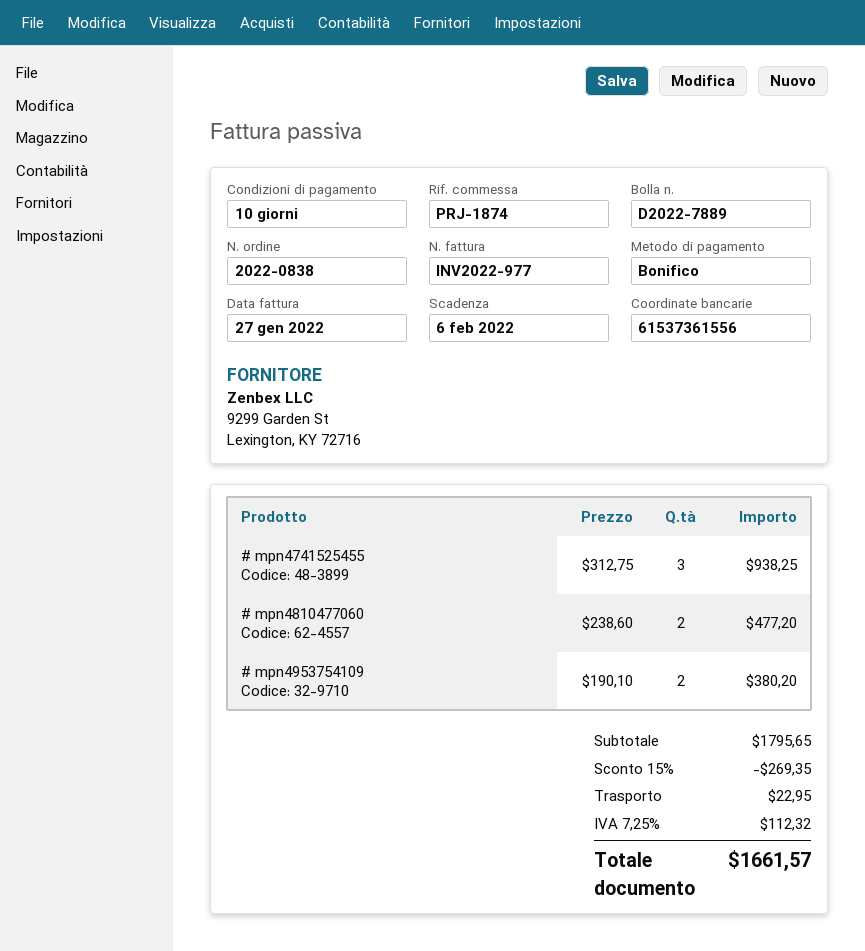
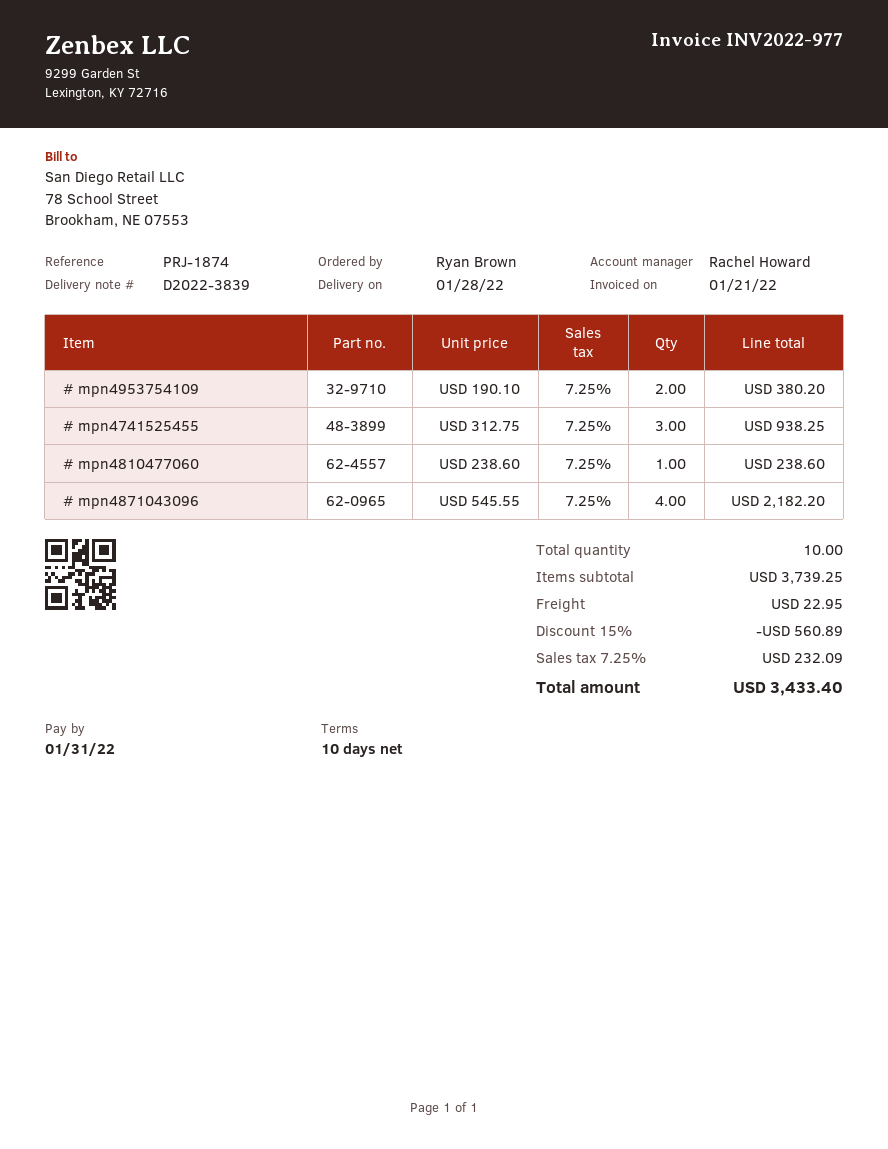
delivery note number: D2022-7889 -> D2022-3839
invoice date: 2022-01-27 -> 2022-01-21
due date: 2022-02-06 -> 2022-01-31
# mpn4810477060: 2 x 238.60 = 477.20 -> 1 x 238.60 = 238.60
# mpn4871043096: none -> 4 x 545.55 = 2182.20
subtotal: 1795.65 -> 3739.25
discount: 15% = 269.35 -> 15% = 560.89
tax: 7.25% = 112.32 -> 7.25% = 232.09
total: 1661.57 -> 3433.40

